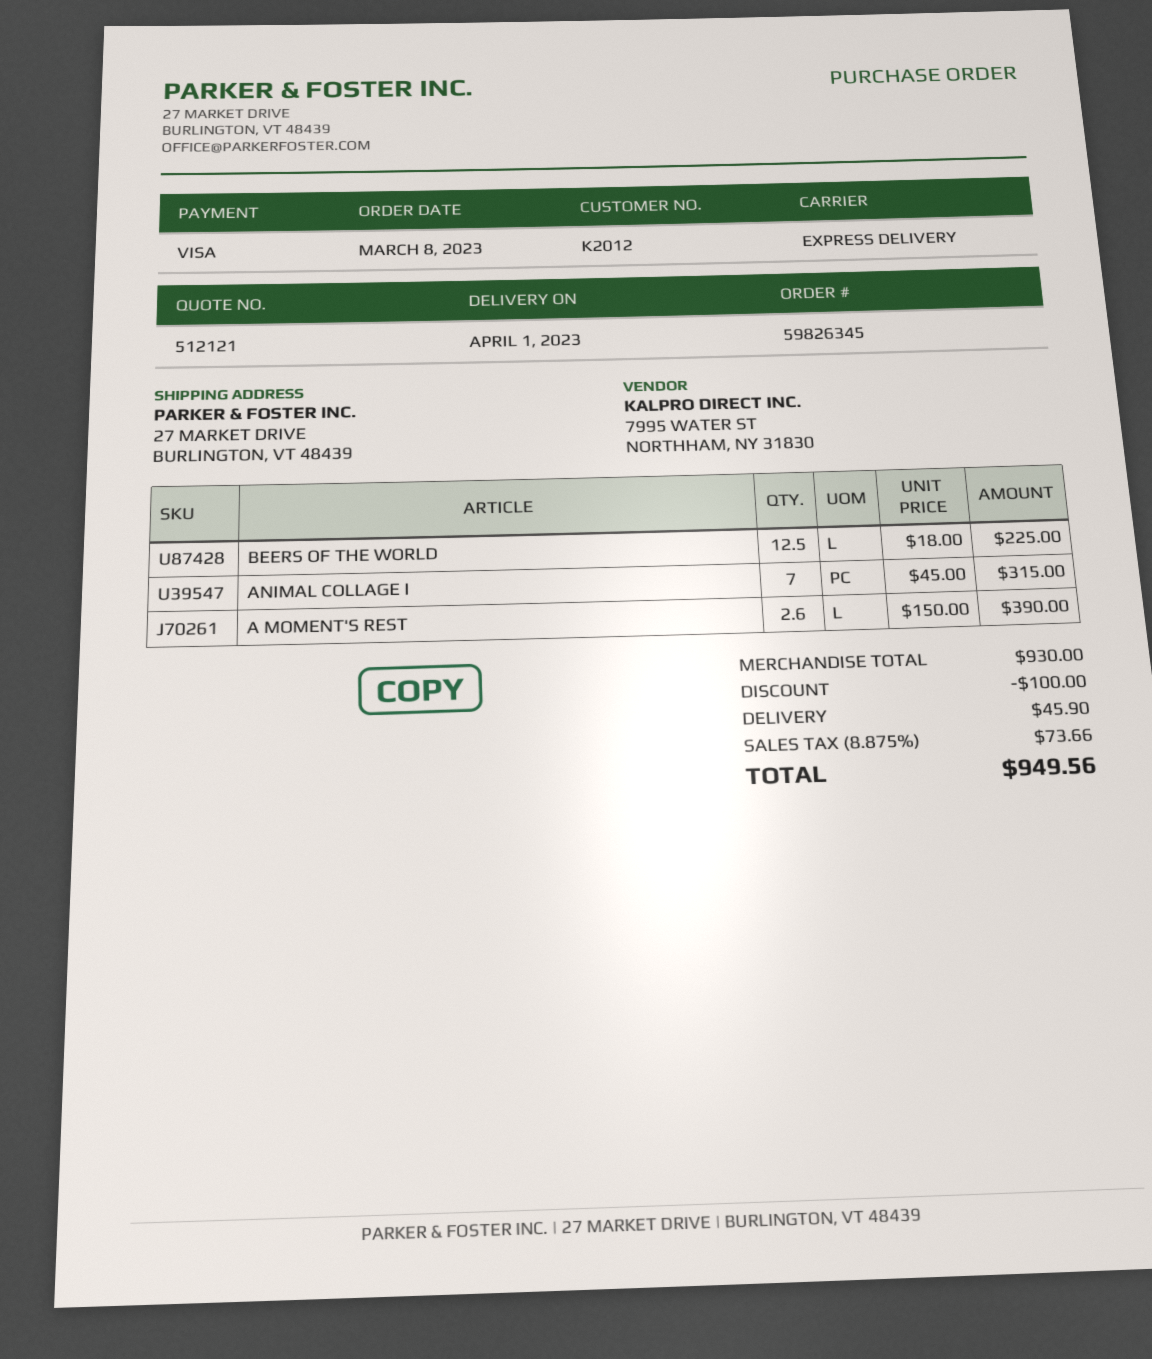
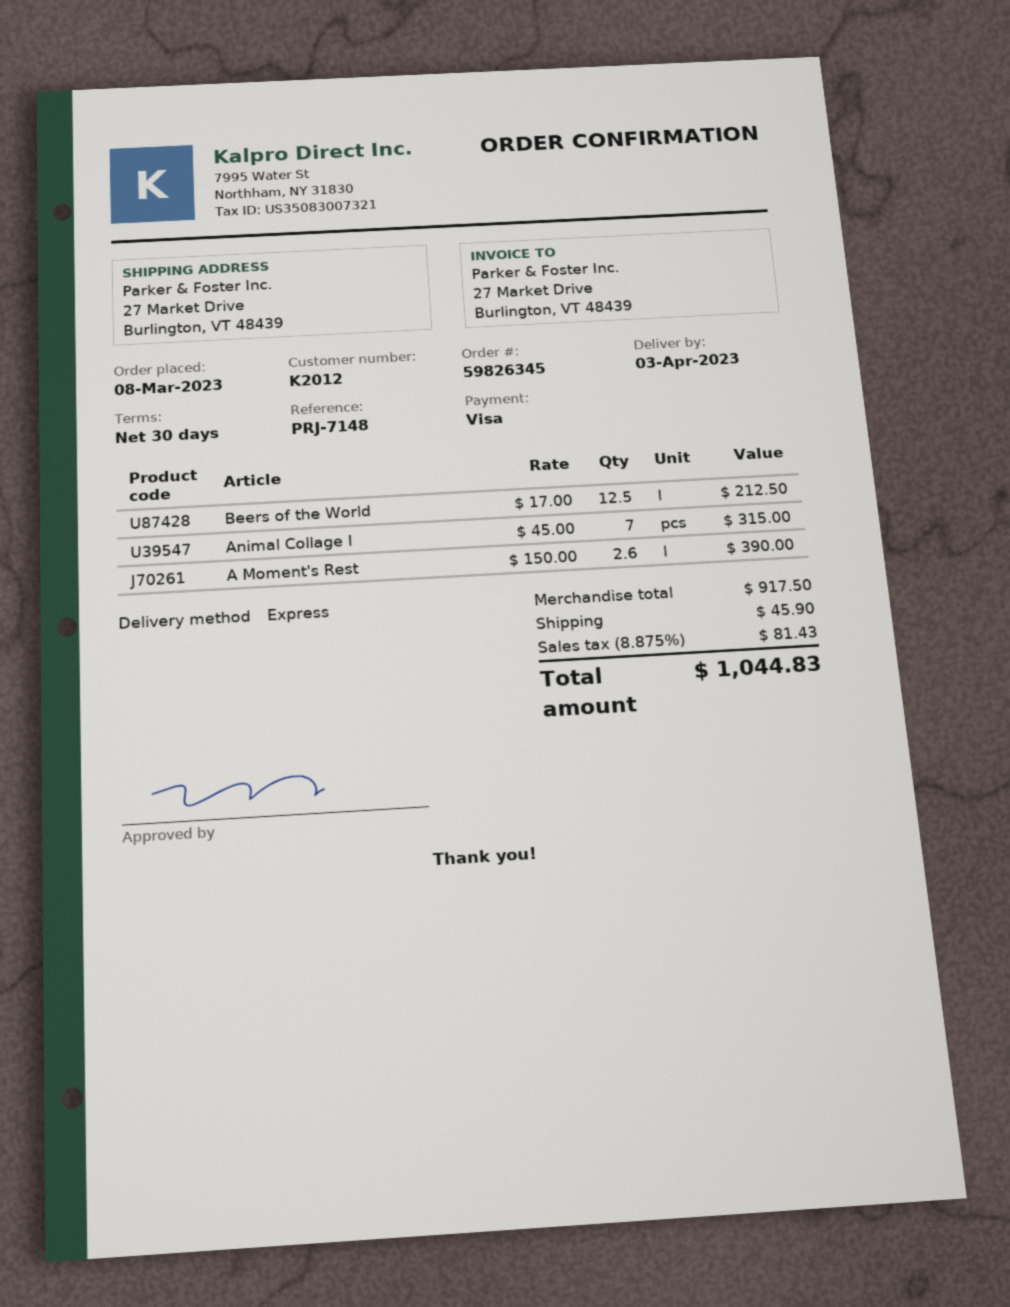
delivery date: 2023-04-01 -> 2023-04-03
BEERS OF THE WORLD: 12.5 x 18.00 = 225.00 -> 12.5 x 17.00 = 212.50
subtotal: 930.00 -> 917.50
discount: 100.00 -> none
tax: 8.875% = 73.66 -> 8.875% = 81.43
total: 949.56 -> 1044.83

